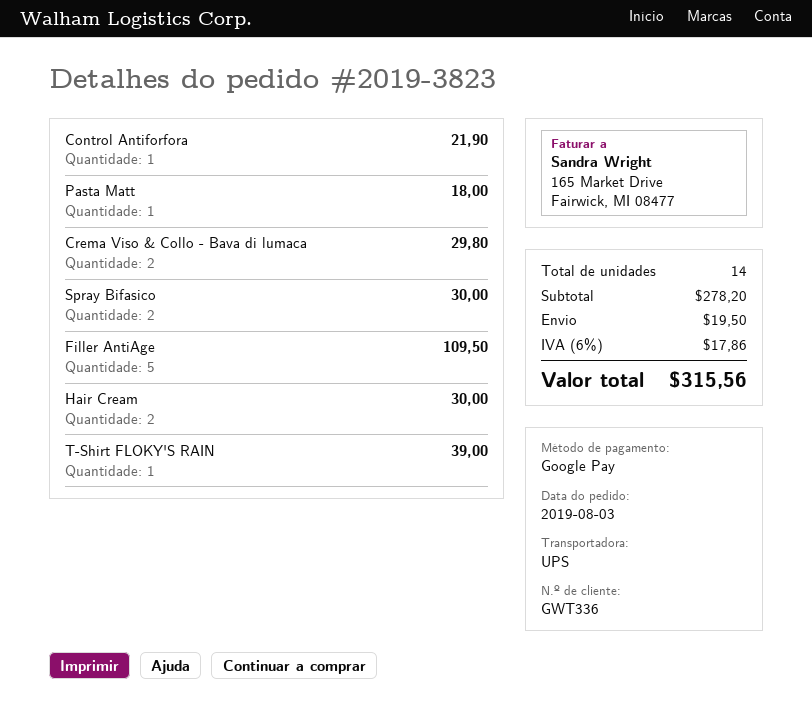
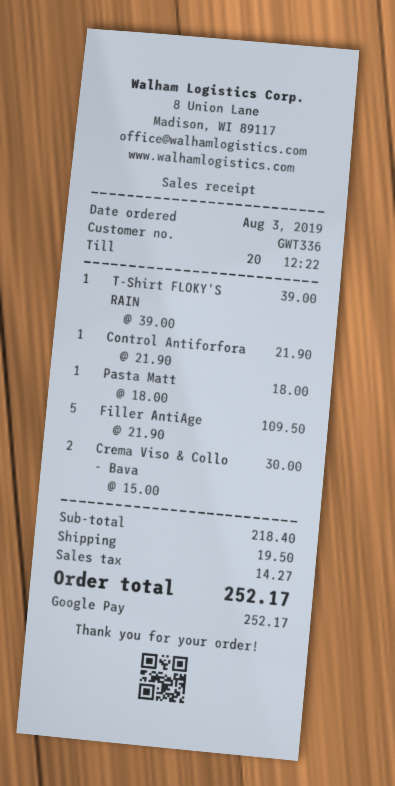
Crema Viso & Collo - Bava di lumaca: 2 for 29.80 -> 2 for 30.00
Spray Bifasico: 2 for 30.00 -> none
Hair Cream: 2 for 30.00 -> none
subtotal: 278.20 -> 218.40
tax: 17.86 -> 14.27
total: 315.56 -> 252.17

